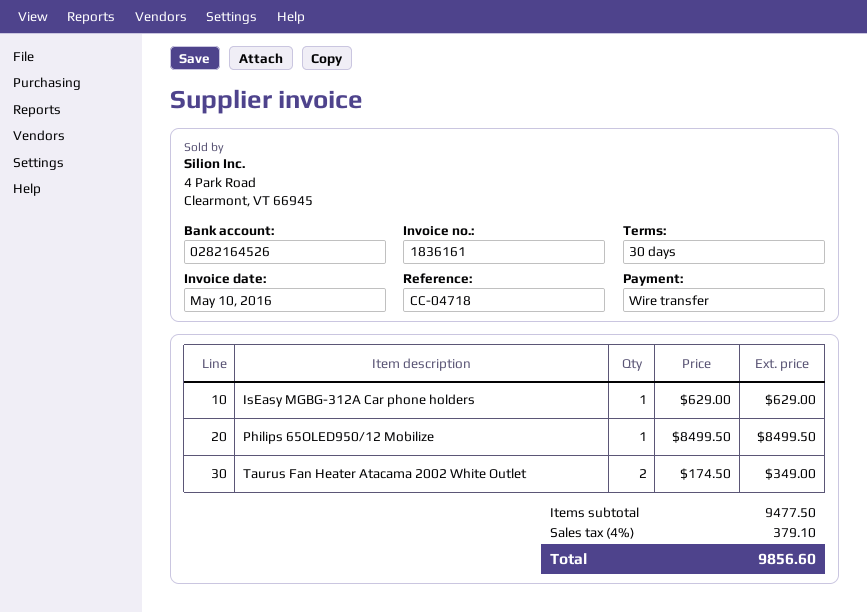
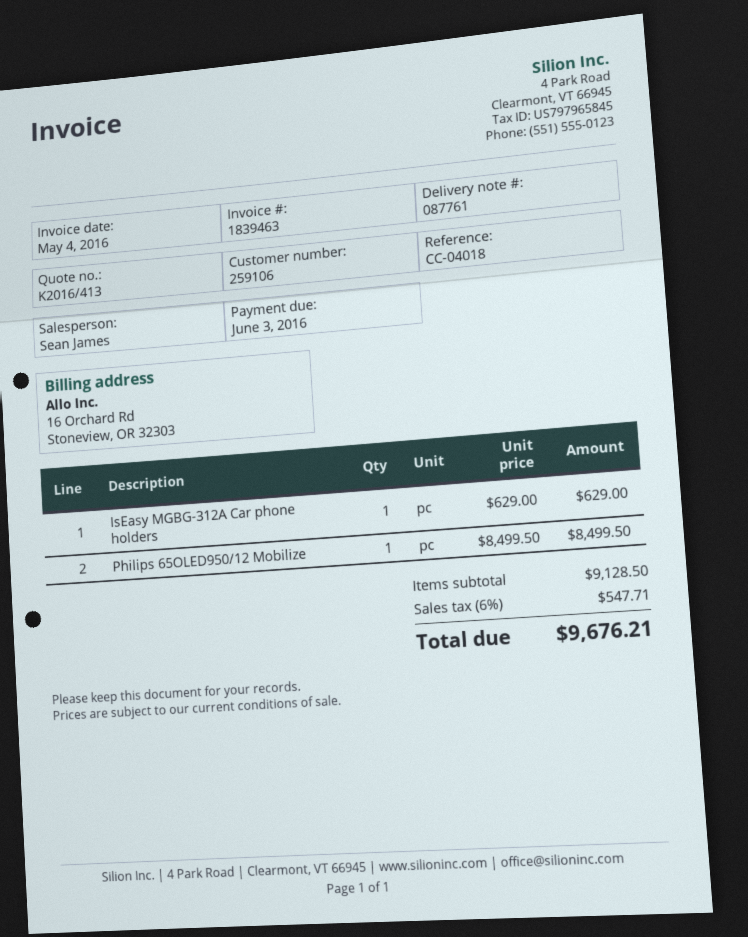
invoice number: 1836161 -> 1839463
invoice date: 2016-05-10 -> 2016-05-04
reference: CC-04718 -> CC-04018
Taurus Fan Heater Atacama 2002 White Outlet: 2 x 174.50 = 349.00 -> none
subtotal: 9477.50 -> 9128.50
tax: 4% = 379.10 -> 6% = 547.71
total: 9856.60 -> 9676.21

